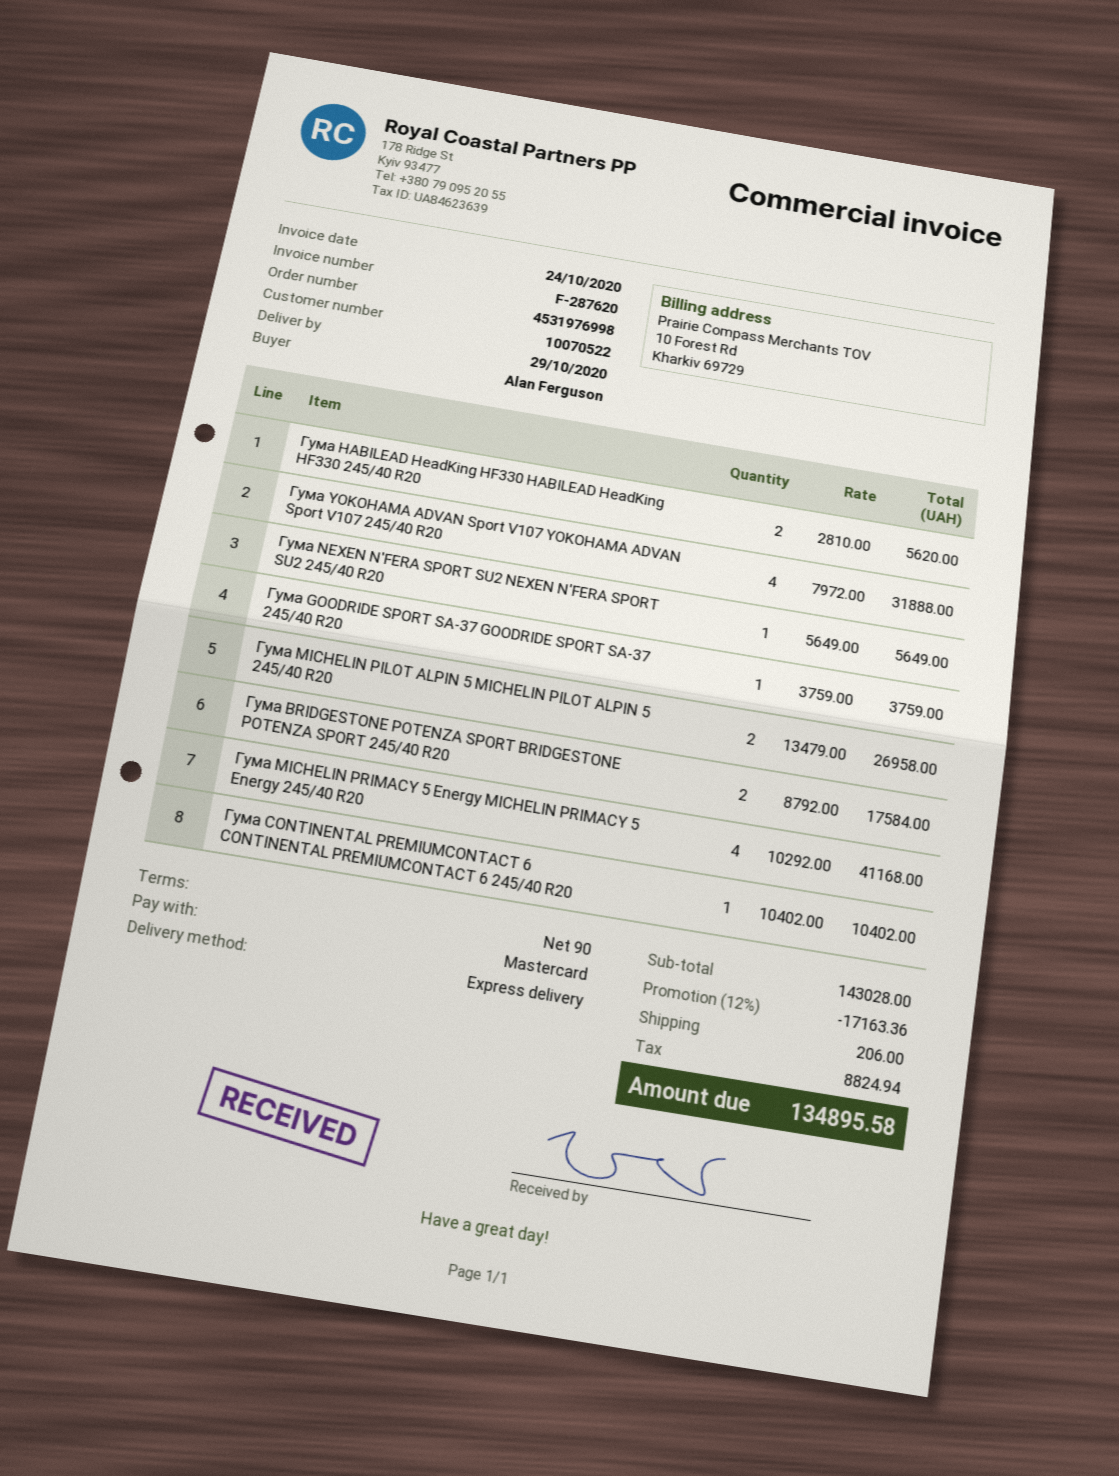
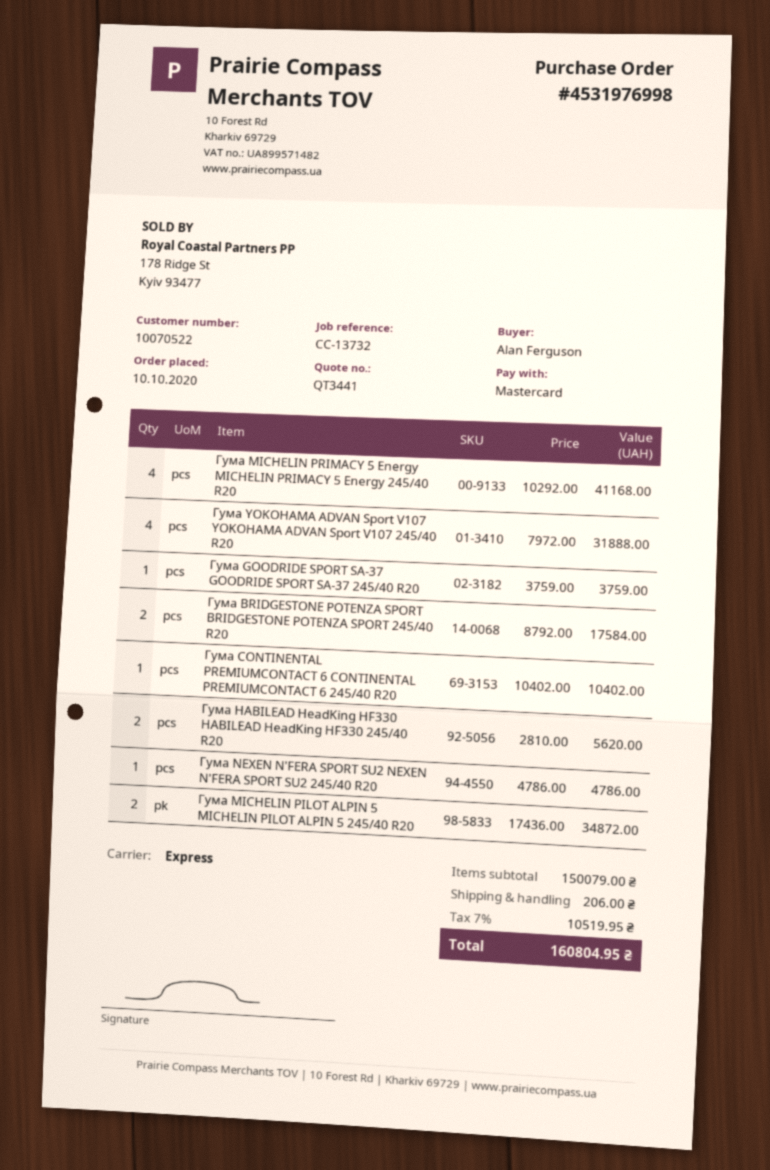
Гума NEXEN N'FERA SPORT SU2 NEXEN N'FERA SPORT SU2 245/40 R20: 1 x 5649.00 = 5649.00 -> 1 x 4786.00 = 4786.00
Гума MICHELIN PILOT ALPIN 5 MICHELIN PILOT ALPIN 5 245/40 R20: 2 x 13479.00 = 26958.00 -> 2 x 17436.00 = 34872.00
subtotal: 143028.00 -> 150079.00
discount: 12% = 17163.36 -> none
tax: 8824.94 -> 10519.95
total: 134895.58 -> 160804.95

